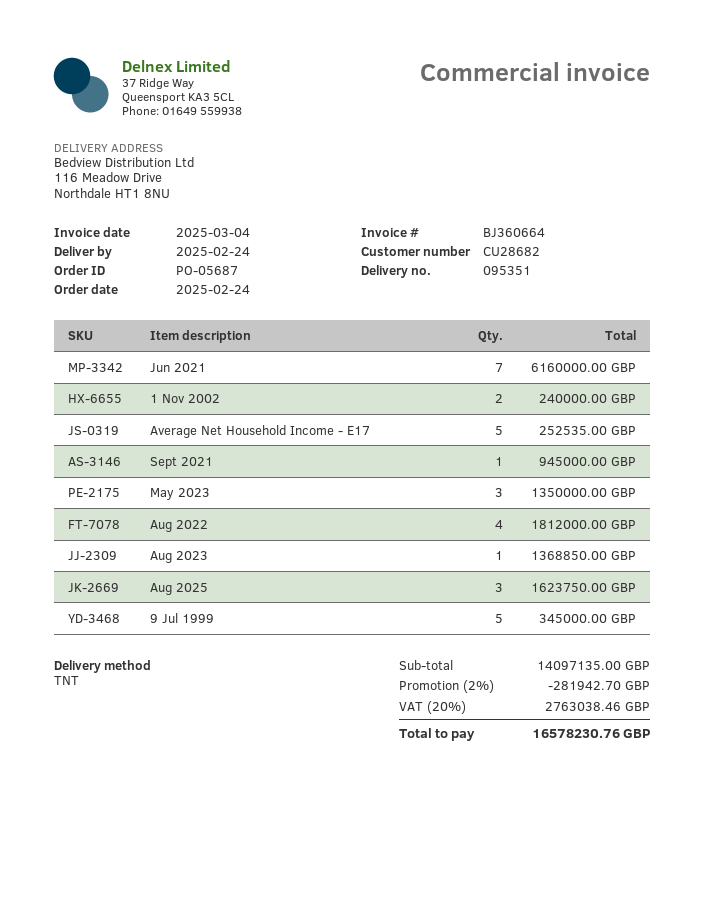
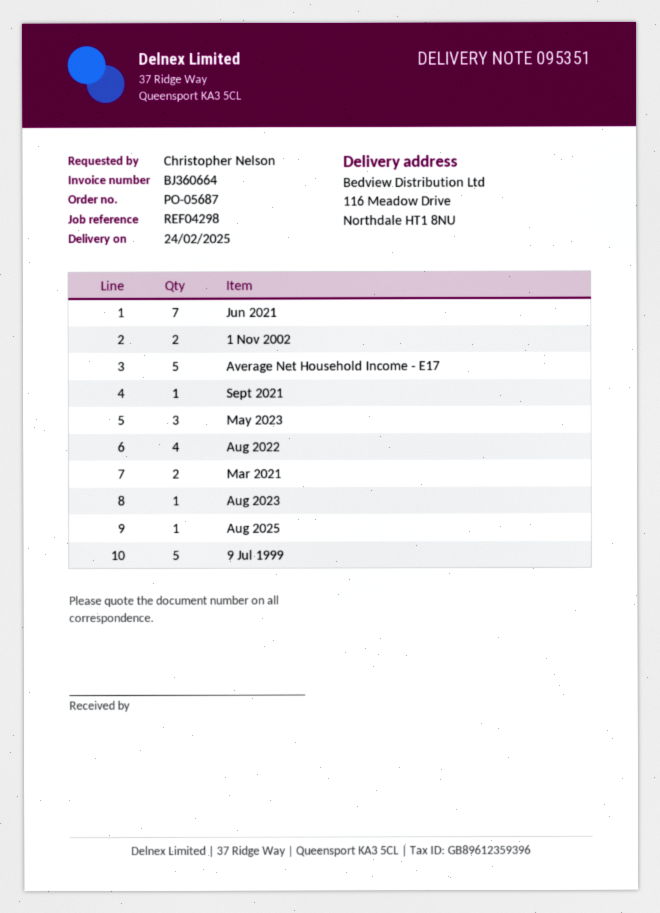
Aug 2025: 3 -> 1
Mar 2021: none -> 2

